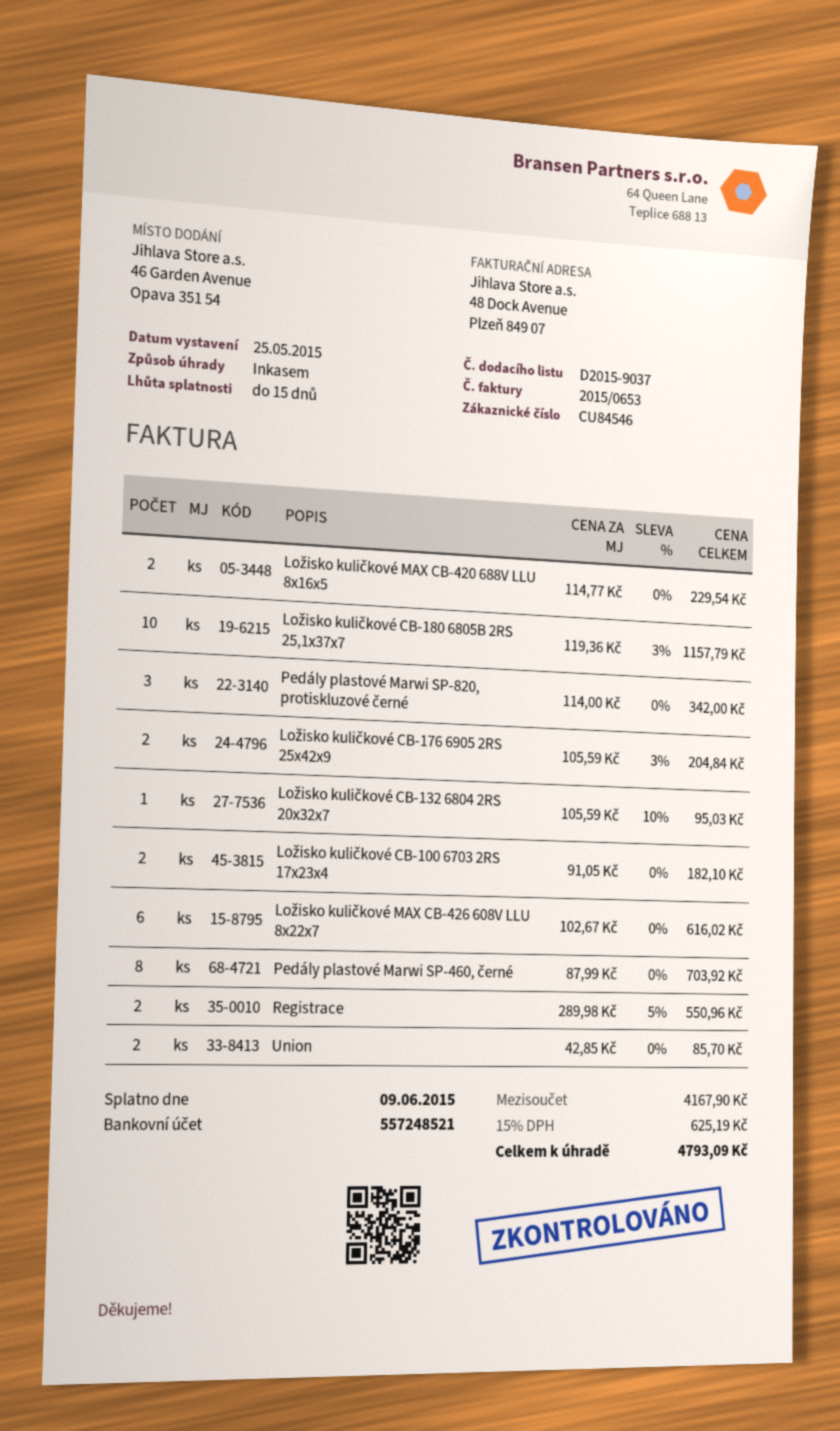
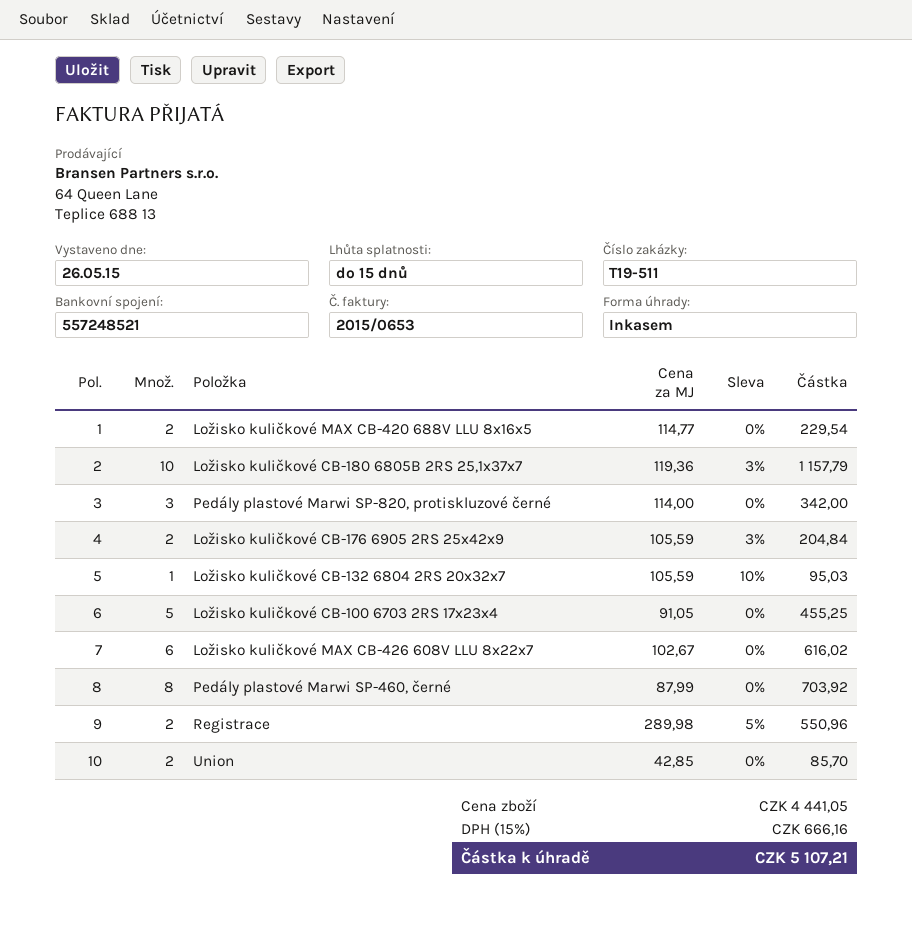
invoice date: 2015-05-25 -> 2015-05-26
Ložisko kuličkové CB-100 6703 2RS 17x23x4: 2 x 91.05 = 182.10 -> 5 x 91.05 = 455.25
subtotal: 4167.90 -> 4441.05
tax: 15% = 625.19 -> 15% = 666.16
total: 4793.09 -> 5107.21

